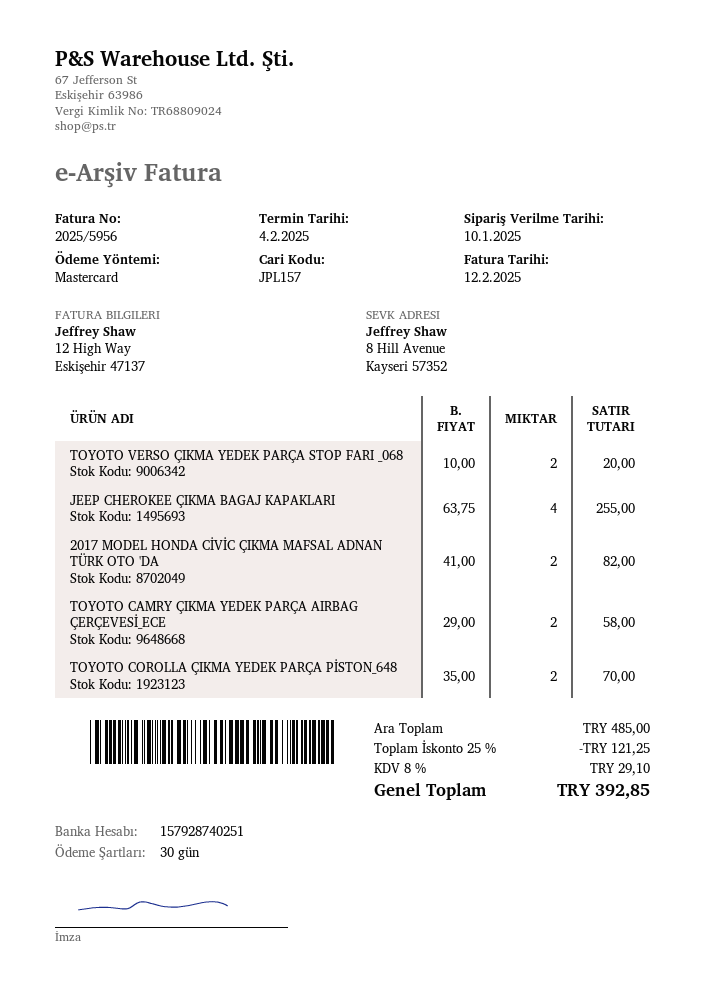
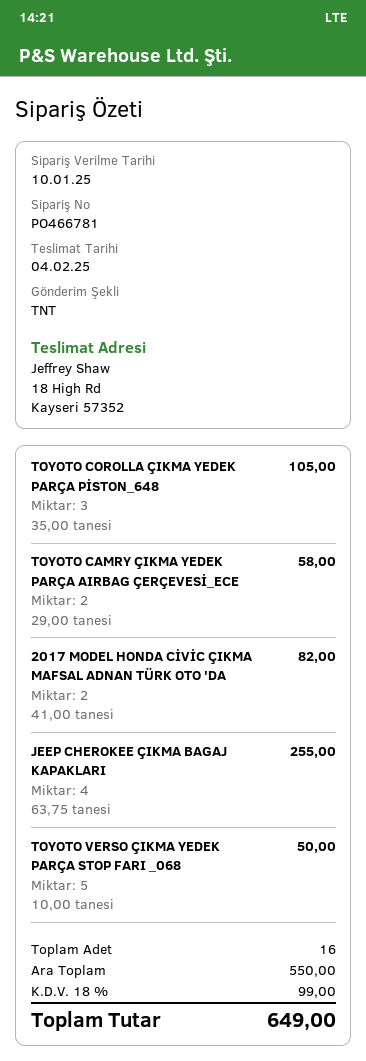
ship to: 8 Hill Avenue, Kayseri 57352 -> 18 High Rd, Kayseri 57352
TOYOTO VERSO ÇIKMA YEDEK PARÇA STOP FARI _068: 2 x 10.00 = 20.00 -> 5 x 10.00 = 50.00
TOYOTO COROLLA ÇIKMA YEDEK PARÇA PİSTON_648: 2 x 35.00 = 70.00 -> 3 x 35.00 = 105.00
subtotal: 485.00 -> 550.00
discount: 25% = 121.25 -> none
tax: 8% = 29.10 -> 18% = 99.00
total: 392.85 -> 649.00

